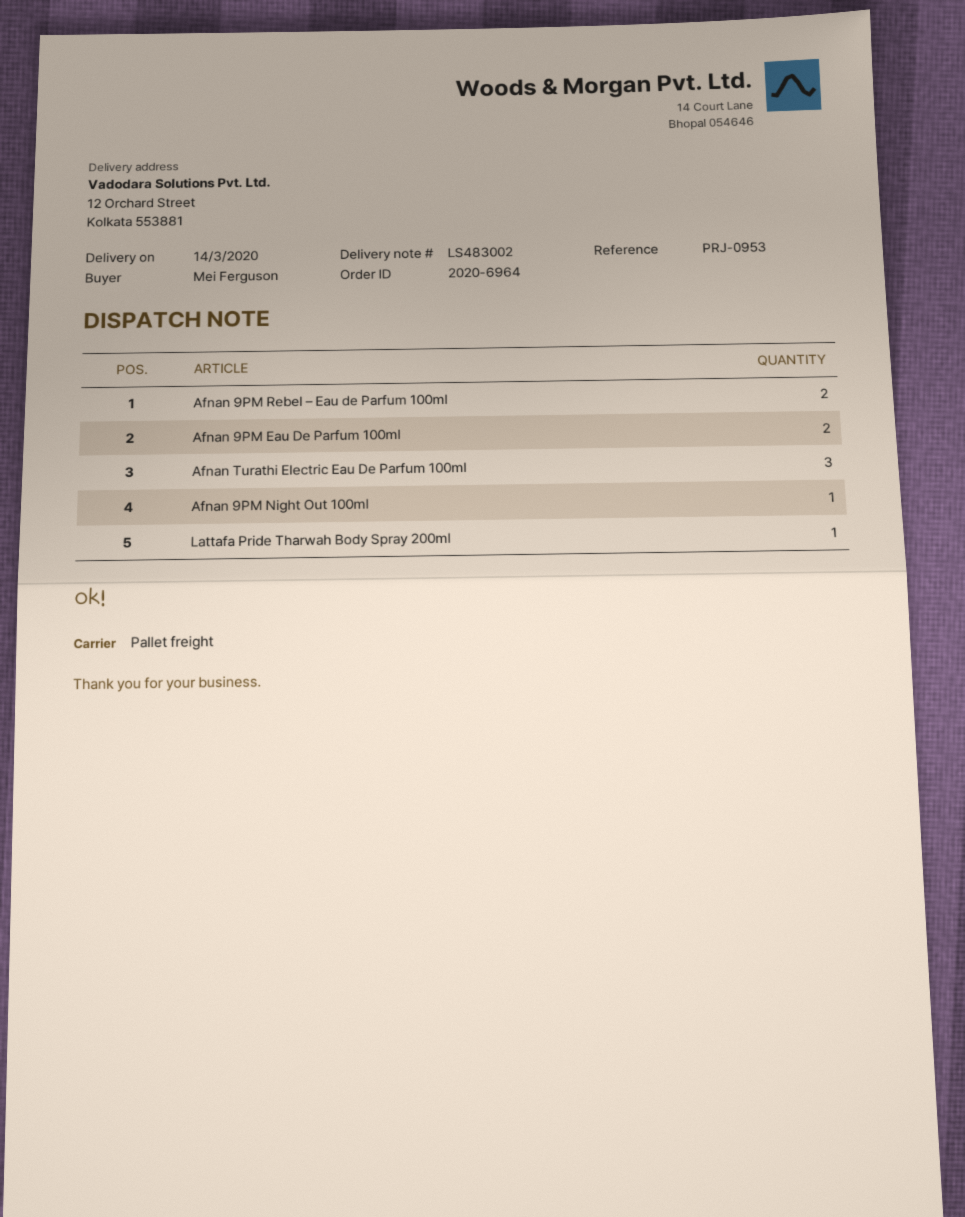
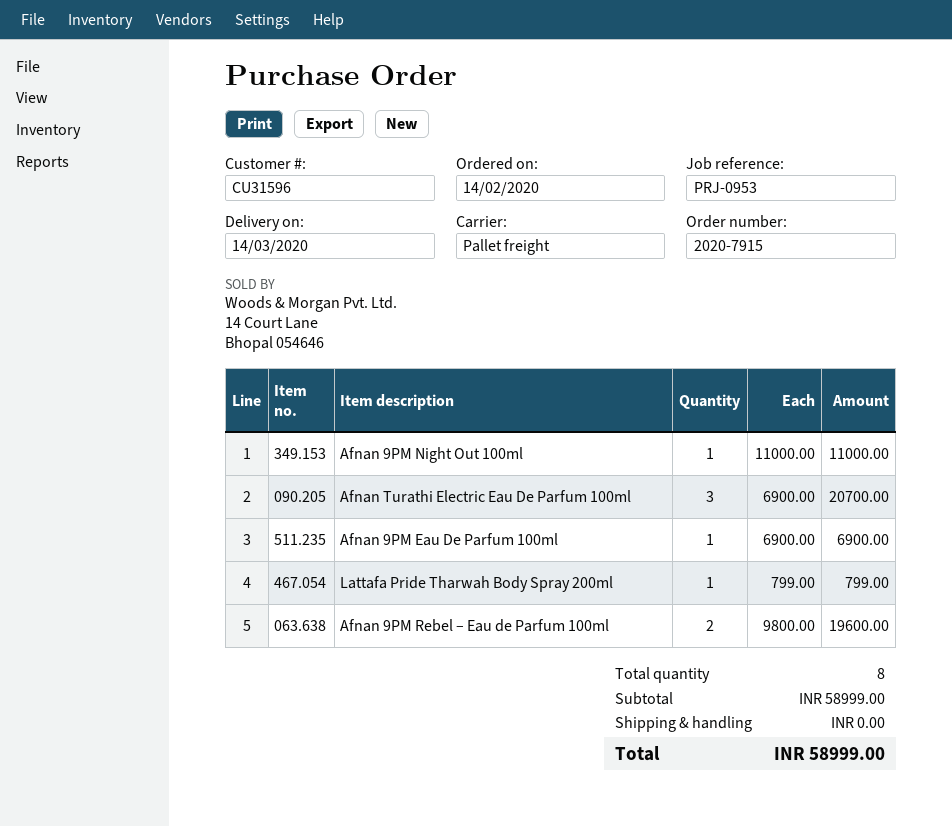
order number: 2020-6964 -> 2020-7915
Afnan 9PM Eau De Parfum 100ml: 2 -> 1

